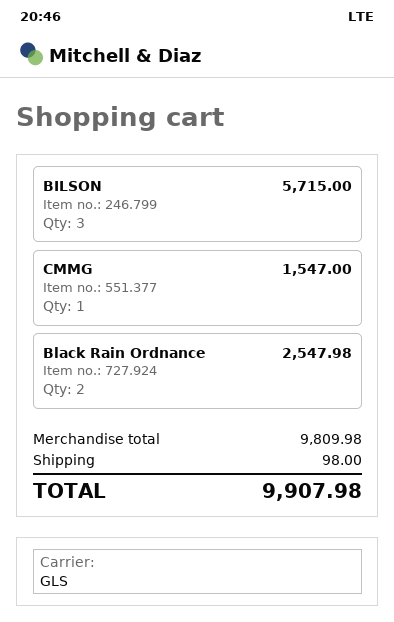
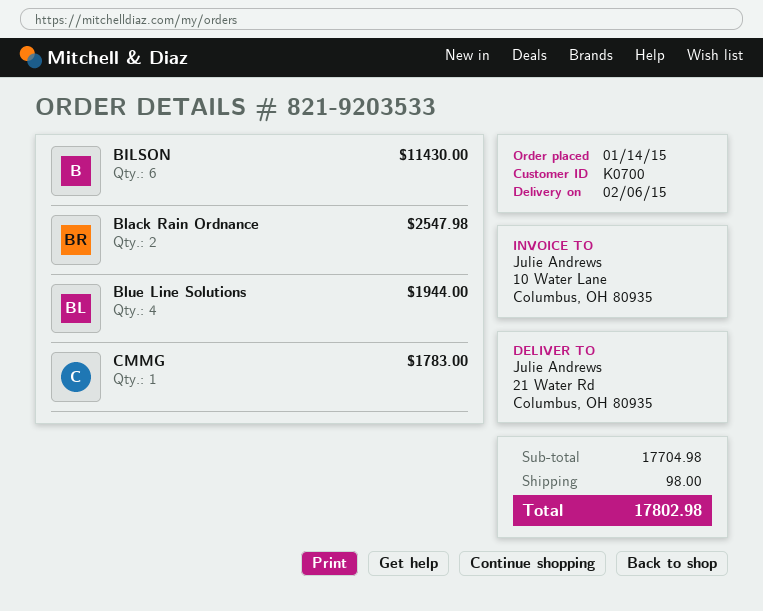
BILSON: 3 for 5715.00 -> 6 for 11430.00
CMMG: 1 for 1547.00 -> 1 for 1783.00
Blue Line Solutions: none -> 4 for 1944.00
subtotal: 9809.98 -> 17704.98
total: 9907.98 -> 17802.98

